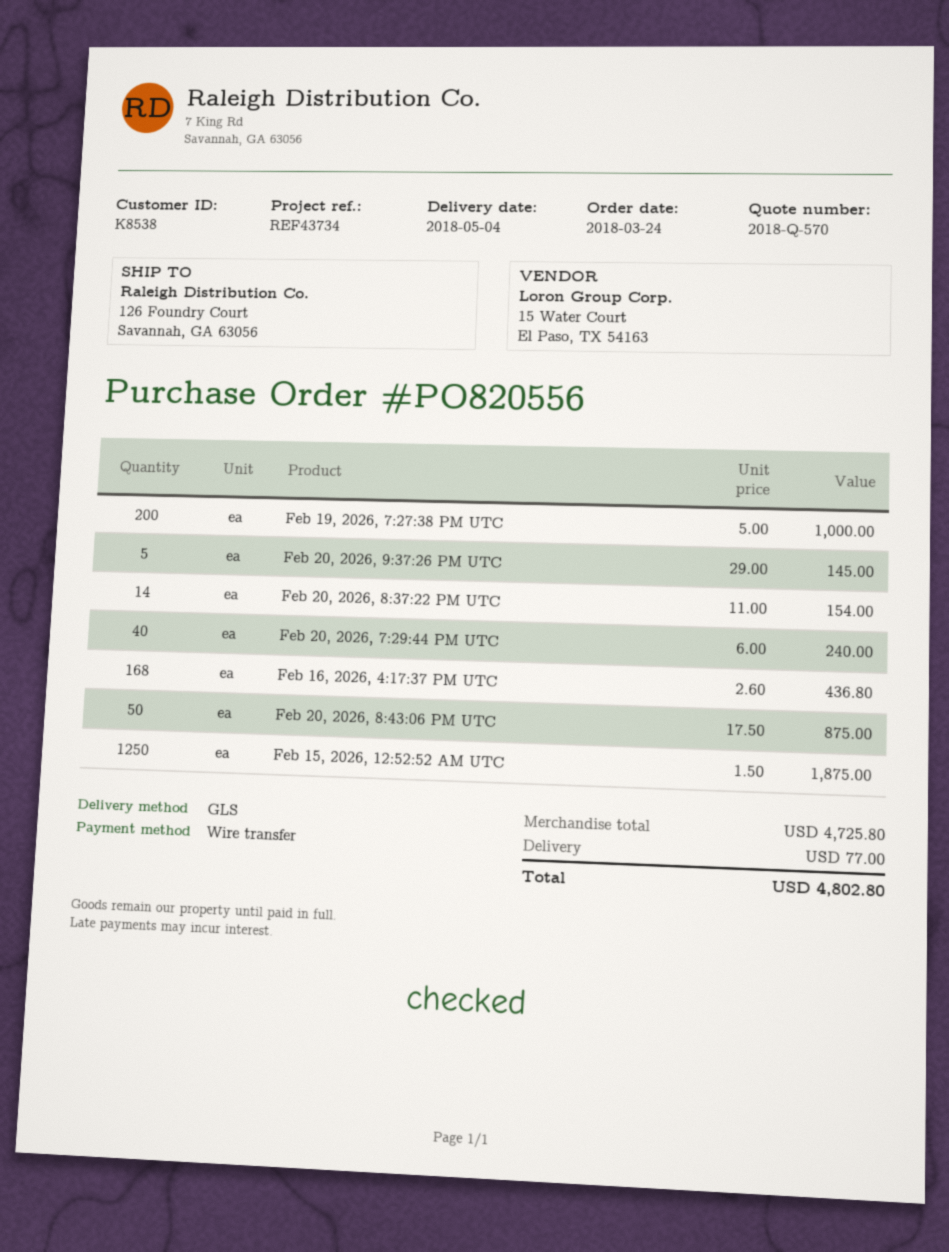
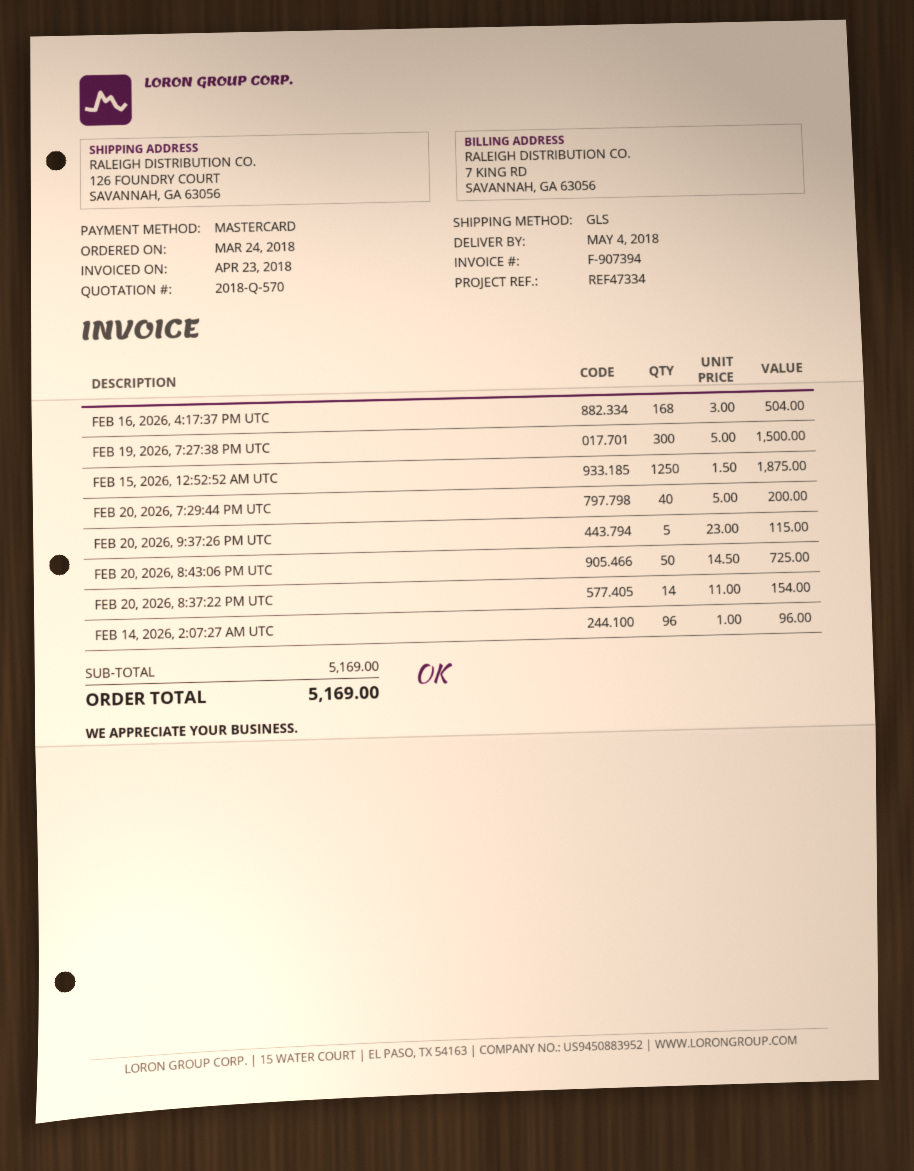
reference: REF43734 -> REF47334
payment method: bank transfer -> Mastercard
Feb 19, 2026, 7:27:38 PM UTC: 200 x 5.00 = 1000.00 -> 300 x 5.00 = 1500.00
Feb 20, 2026, 9:37:26 PM UTC: 5 x 29.00 = 145.00 -> 5 x 23.00 = 115.00
Feb 20, 2026, 7:29:44 PM UTC: 40 x 6.00 = 240.00 -> 40 x 5.00 = 200.00
Feb 16, 2026, 4:17:37 PM UTC: 168 x 2.60 = 436.80 -> 168 x 3.00 = 504.00
Feb 20, 2026, 8:43:06 PM UTC: 50 x 17.50 = 875.00 -> 50 x 14.50 = 725.00
FEB 14, 2026, 2:07:27 AM UTC: none -> 96 x 1.00 = 96.00
subtotal: 4725.80 -> 5169.00
shipping: 77.00 -> none
total: 4802.80 -> 5169.00

